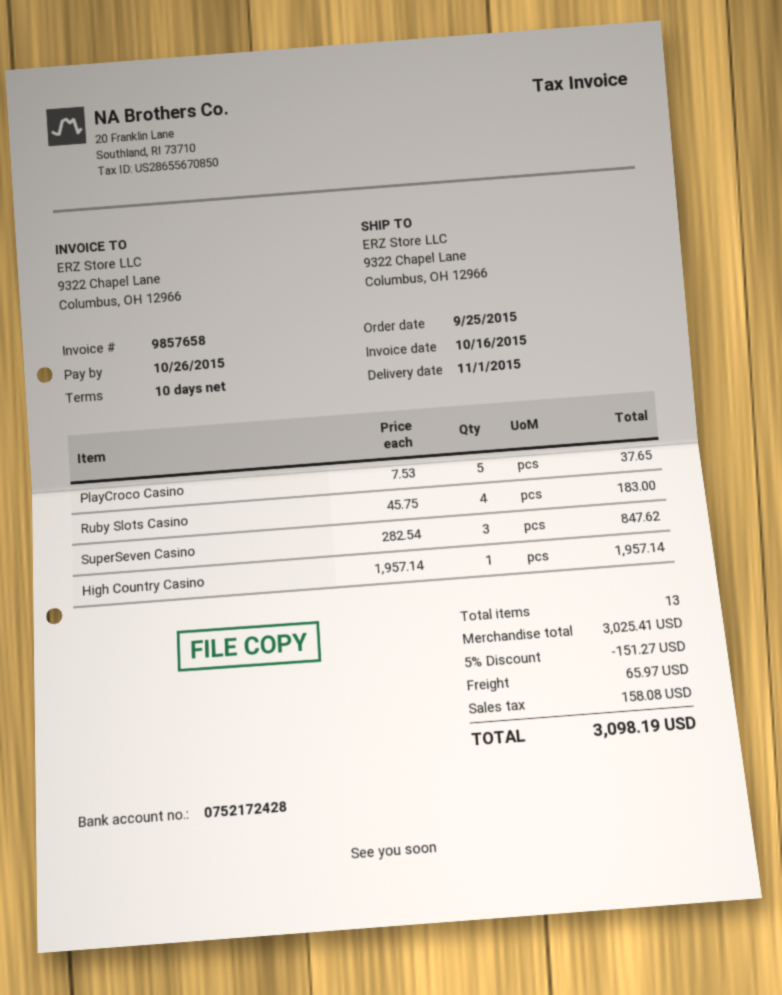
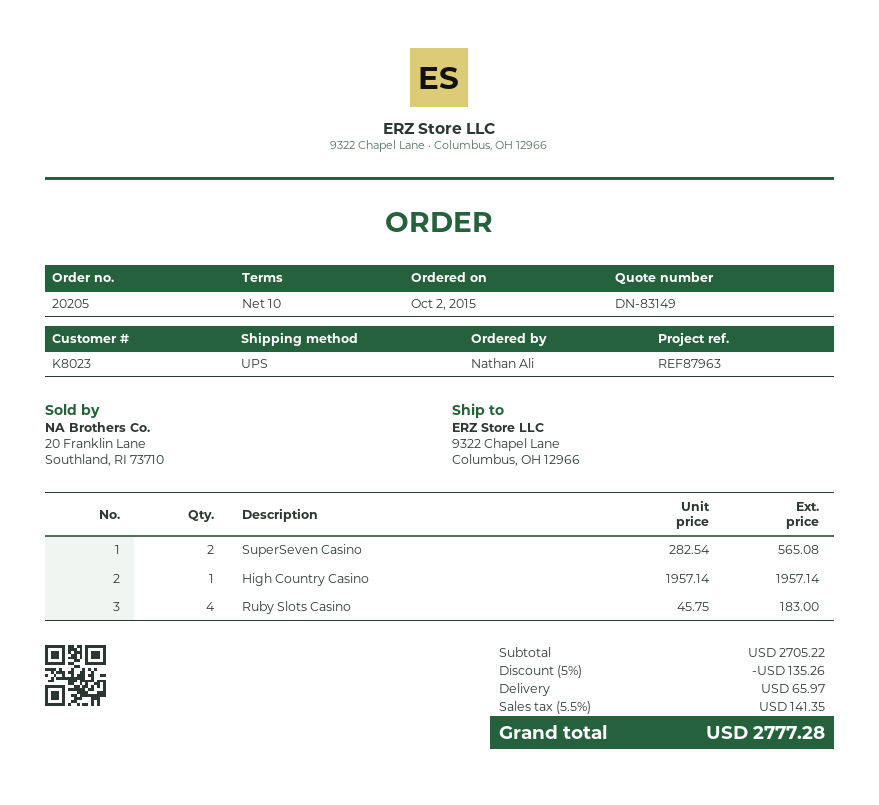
order date: 2015-09-25 -> 2015-10-02
PlayCroco Casino: 5 x 7.53 = 37.65 -> none
SuperSeven Casino: 3 x 282.54 = 847.62 -> 2 x 282.54 = 565.08
subtotal: 3025.41 -> 2705.22
discount: 5% = 151.27 -> 5% = 135.26
tax: 158.08 -> 141.35
total: 3098.19 -> 2777.28

